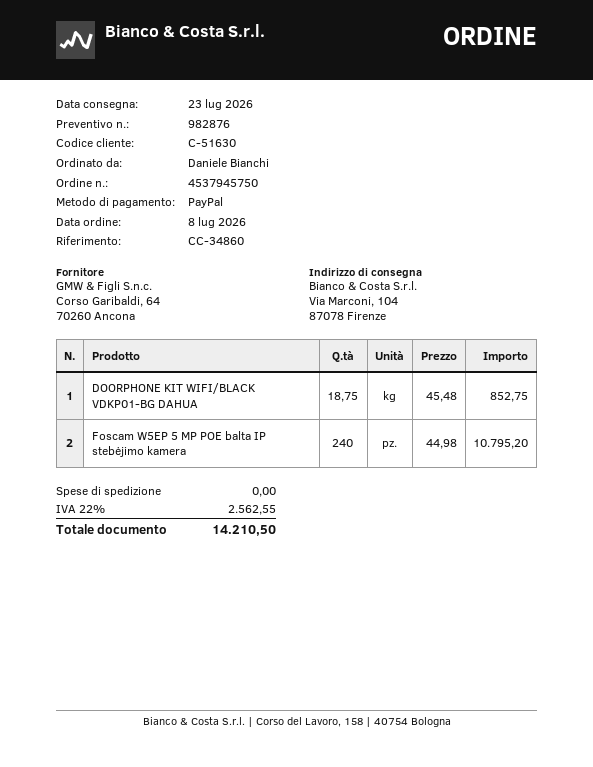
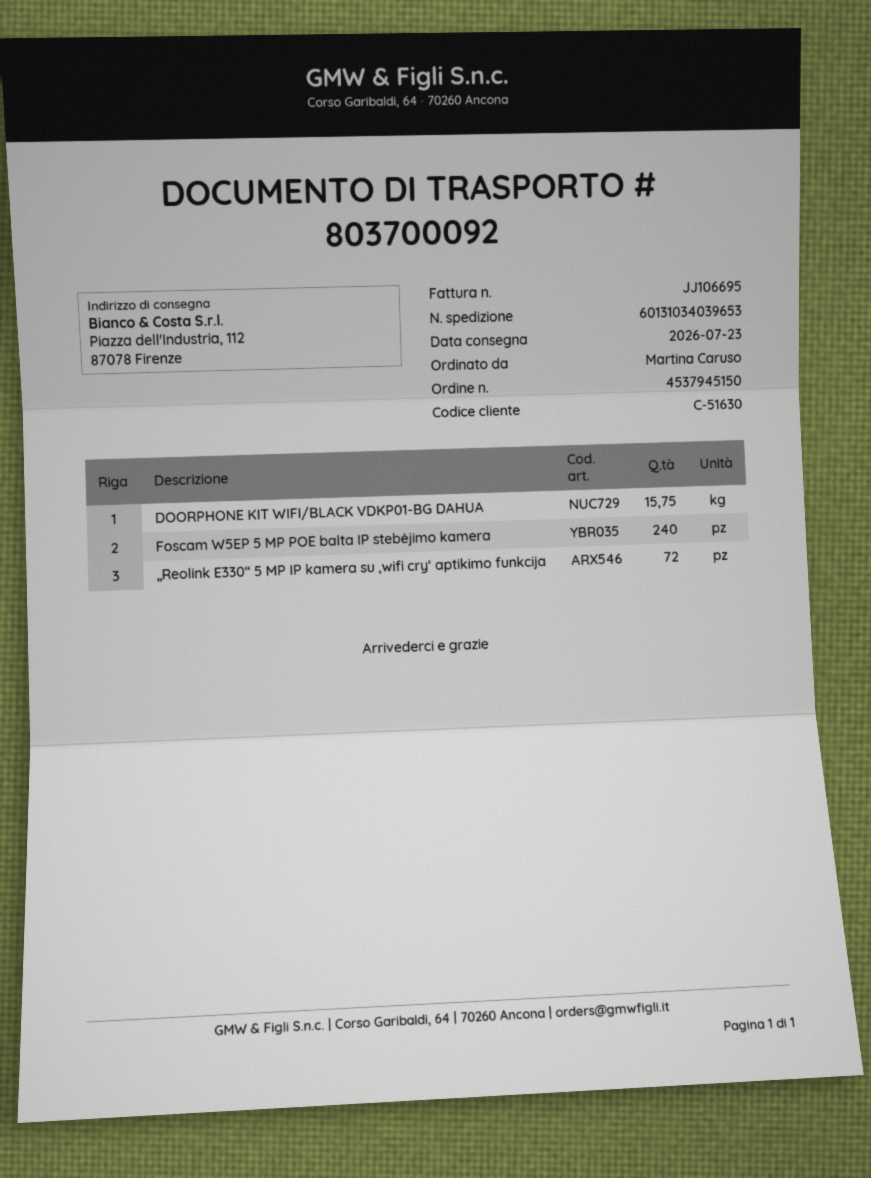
order number: 4537945750 -> 4537945150
ordered by: Daniele Bianchi -> Martina Caruso
ship to: Via Marconi, 104, 87078 Firenze -> Piazza dell'Industria, 112, 87078 Firenze
DOORPHONE KIT WIFI/BLACK VDKP01-BG DAHUA: 18.75 -> 15.75
„Reolink E330“ 5 MP IP kamera su ‚wifi cry‘ aptikimo funkcija: none -> 72

